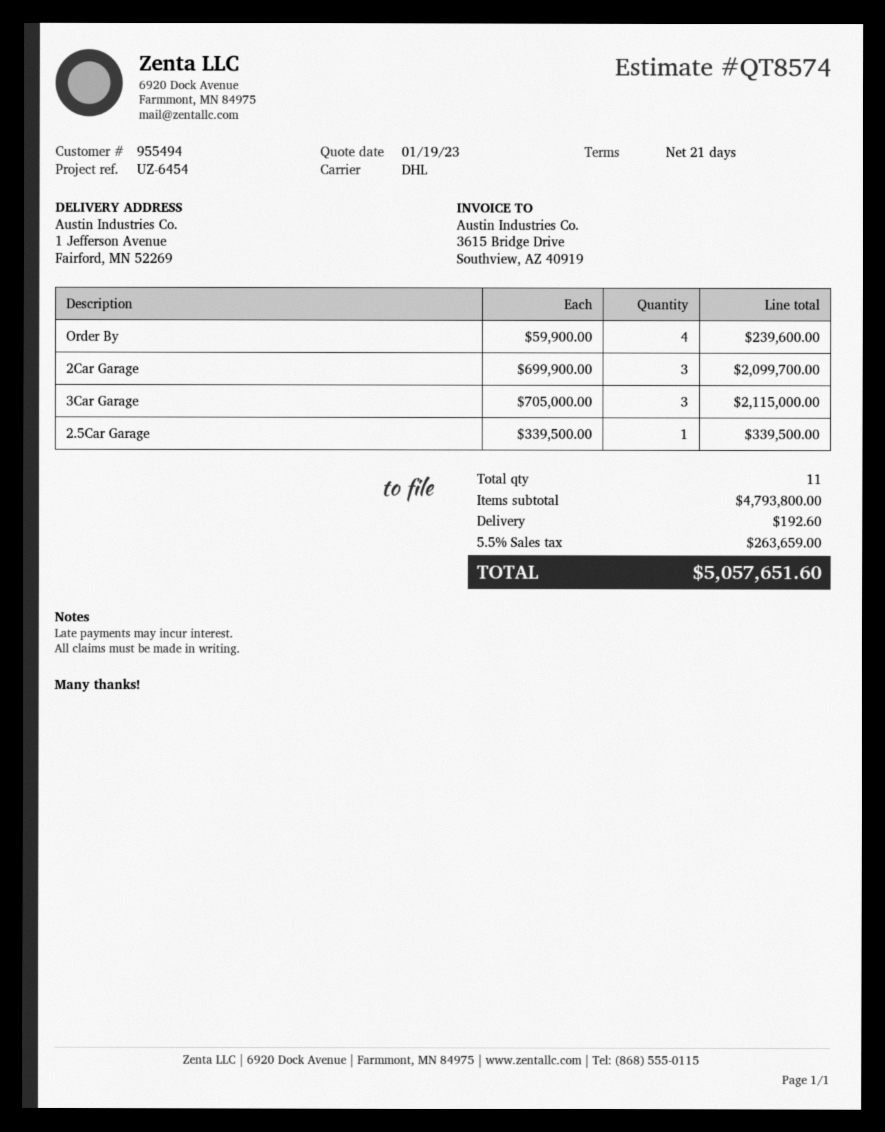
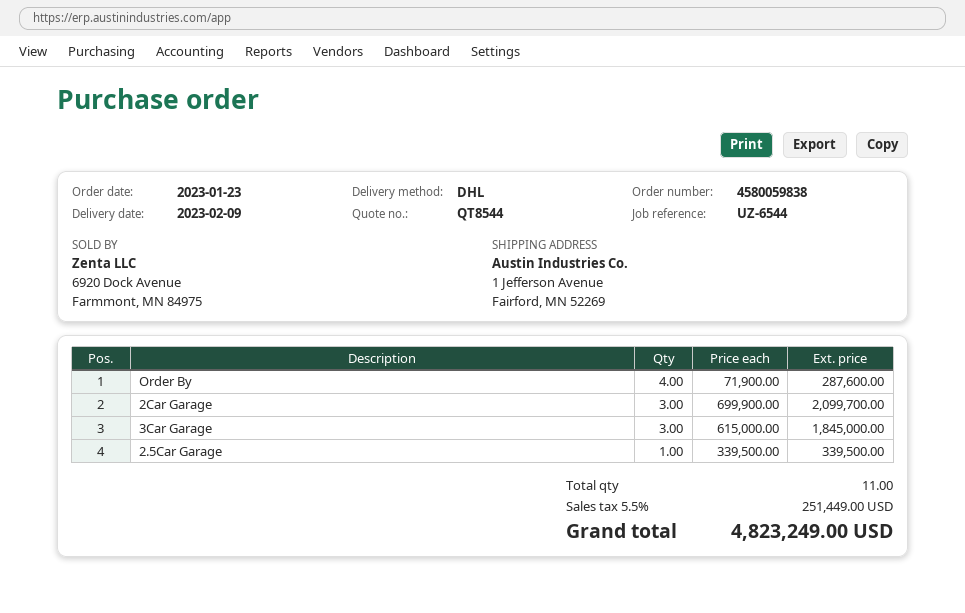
quote number: QT8574 -> QT8544
reference: UZ-6454 -> UZ-6544
Order By: 4 x 59900.00 = 239600.00 -> 4 x 71900.00 = 287600.00
3Car Garage: 3 x 705000.00 = 2115000.00 -> 3 x 615000.00 = 1845000.00
shipping: 192.60 -> none
tax: 5.5% = 263659.00 -> 5.5% = 251449.00
total: 5057651.60 -> 4823249.00

